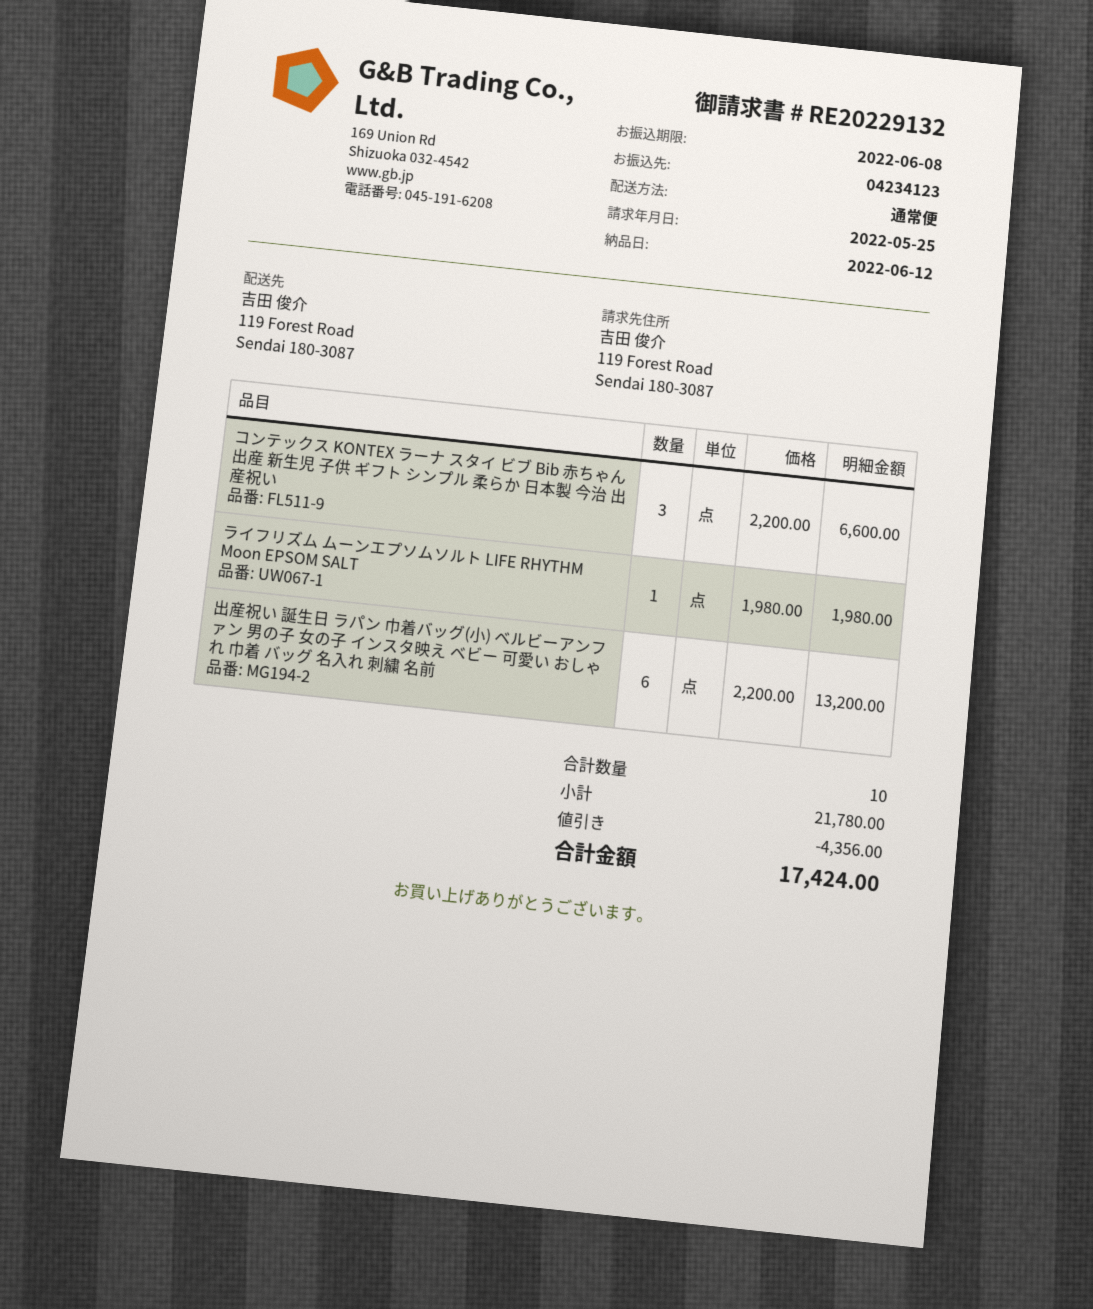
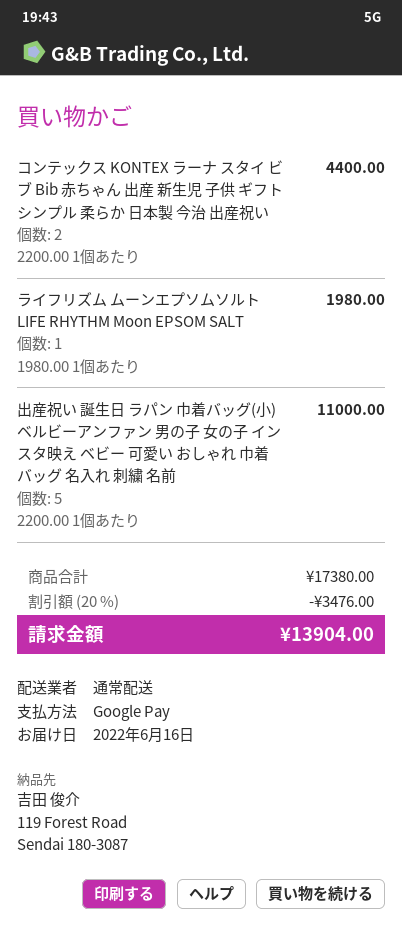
delivery date: 2022-06-12 -> 2022-06-16
コンテックス KONTEX ラーナ スタイ ビブ Bib 赤ちゃん 出産 新生児 子供 ギフト シンプル 柔らか 日本製 今治 出産祝い: 3 x 2200.00 = 6600.00 -> 2 x 2200.00 = 4400.00
出産祝い 誕生日 ラパン 巾着バッグ(小) ベルビーアンファン 男の子 女の子 インスタ映え ベビー 可愛い おしゃれ 巾着 バッグ 名入れ 刺繍 名前: 6 x 2200.00 = 13200.00 -> 5 x 2200.00 = 11000.00
subtotal: 21780.00 -> 17380.00
discount: 4356.00 -> 3476.00
total: 17424.00 -> 13904.00

